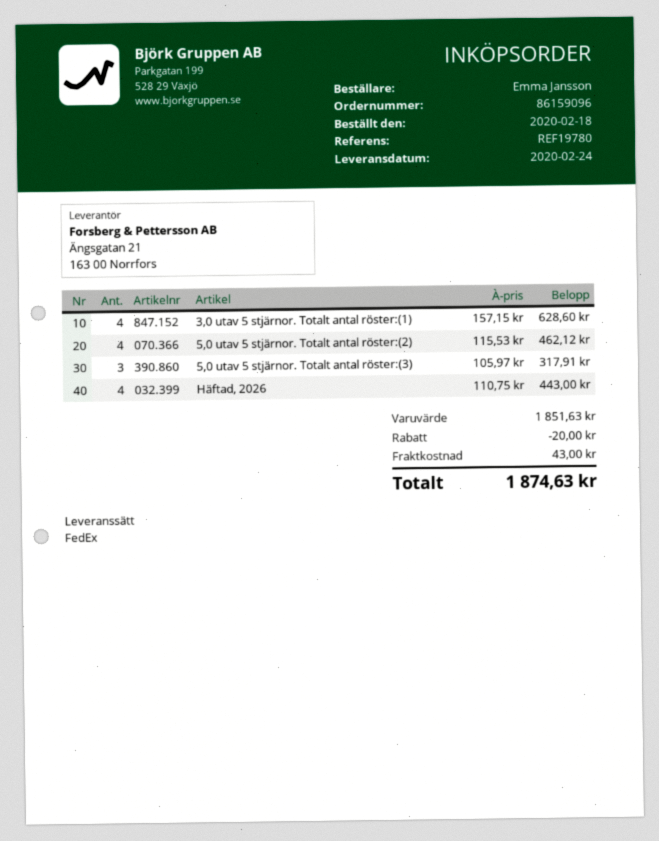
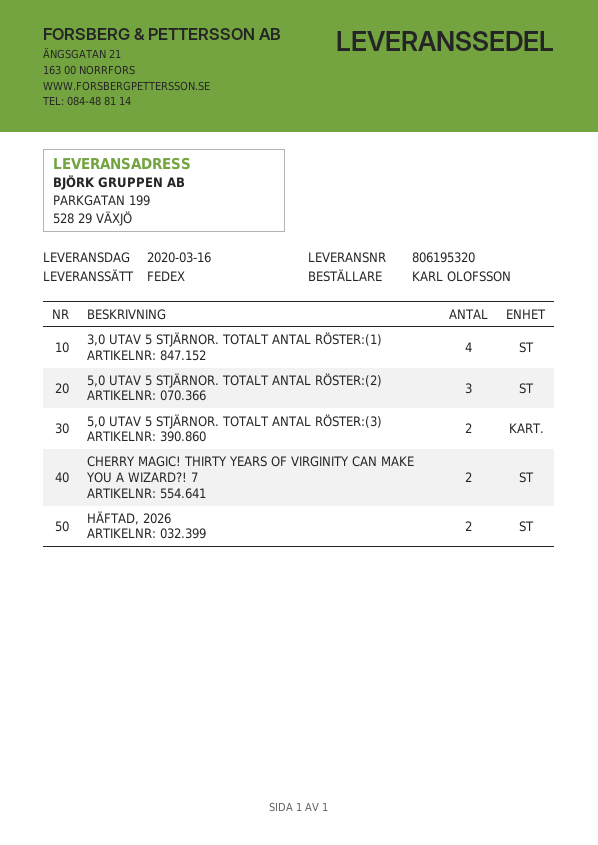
delivery date: 2020-02-24 -> 2020-03-16
ordered by: Emma Jansson -> KARL OLOFSSON
5,0 utav 5 stjärnor. Totalt antal röster:(2): 4 -> 3
5,0 utav 5 stjärnor. Totalt antal röster:(3): 3 -> 2
Häftad, 2026: 4 -> 2
CHERRY MAGIC! THIRTY YEARS OF VIRGINITY CAN MAKE YOU A WIZARD?! 7: none -> 2

